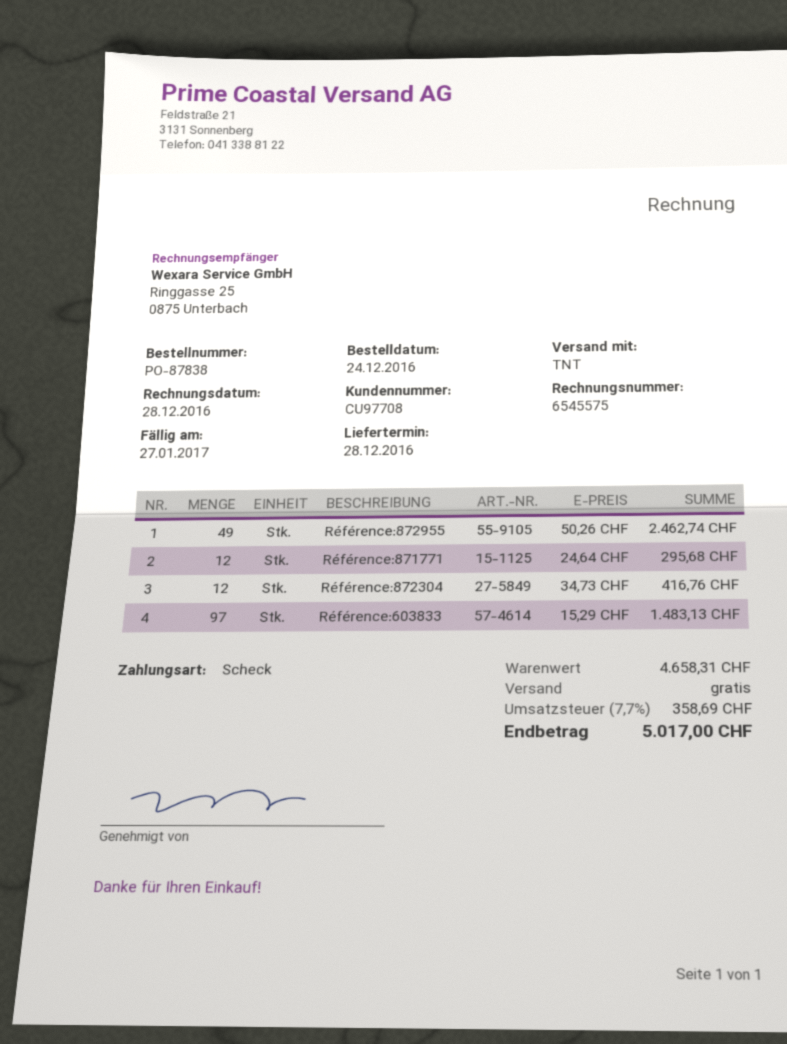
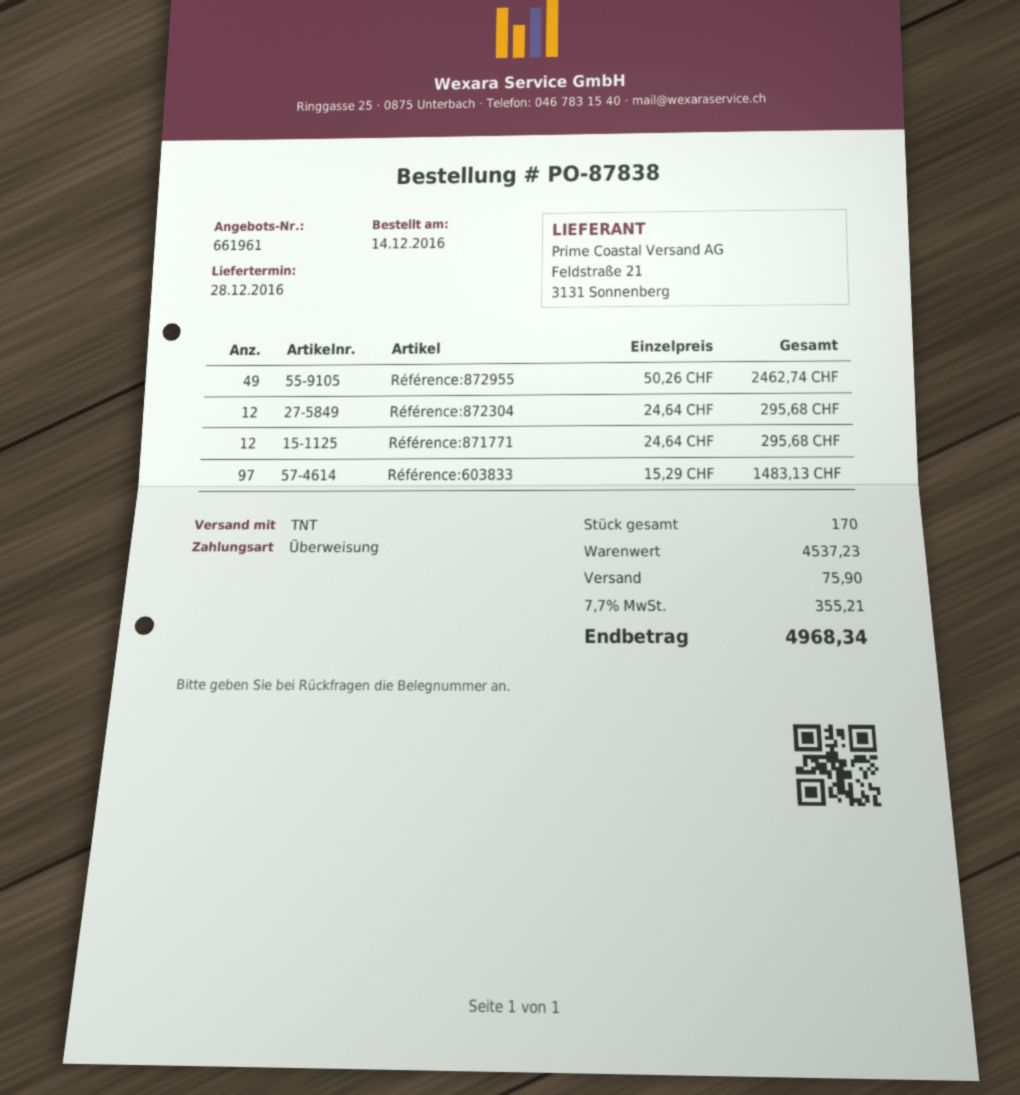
order date: 2016-12-24 -> 2016-12-14
payment method: cheque -> bank transfer
Référence:872304: 12 x 34.73 = 416.76 -> 12 x 24.64 = 295.68
subtotal: 4658.31 -> 4537.23
shipping: 0.00 -> 75.90
tax: 7.7% = 358.69 -> 7.7% = 355.21
total: 5017.00 -> 4968.34

